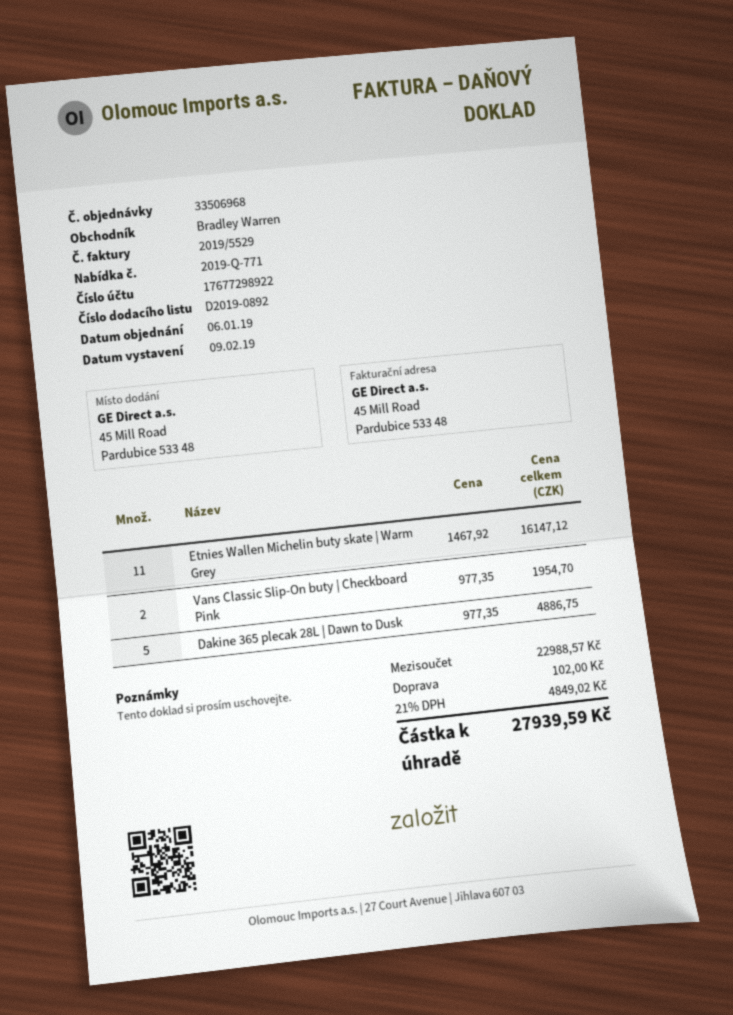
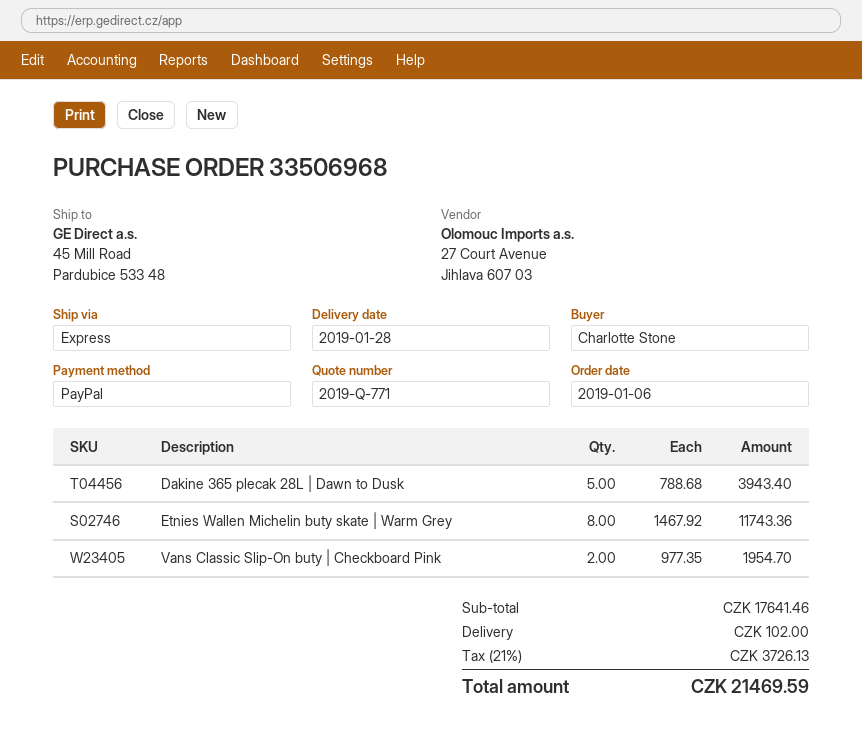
Etnies Wallen Michelin buty skate | Warm Grey: 11 x 1467.92 = 16147.12 -> 8 x 1467.92 = 11743.36
Dakine 365 plecak 28L | Dawn to Dusk: 5 x 977.35 = 4886.75 -> 5 x 788.68 = 3943.40
subtotal: 22988.57 -> 17641.46
tax: 21% = 4849.02 -> 21% = 3726.13
total: 27939.59 -> 21469.59

